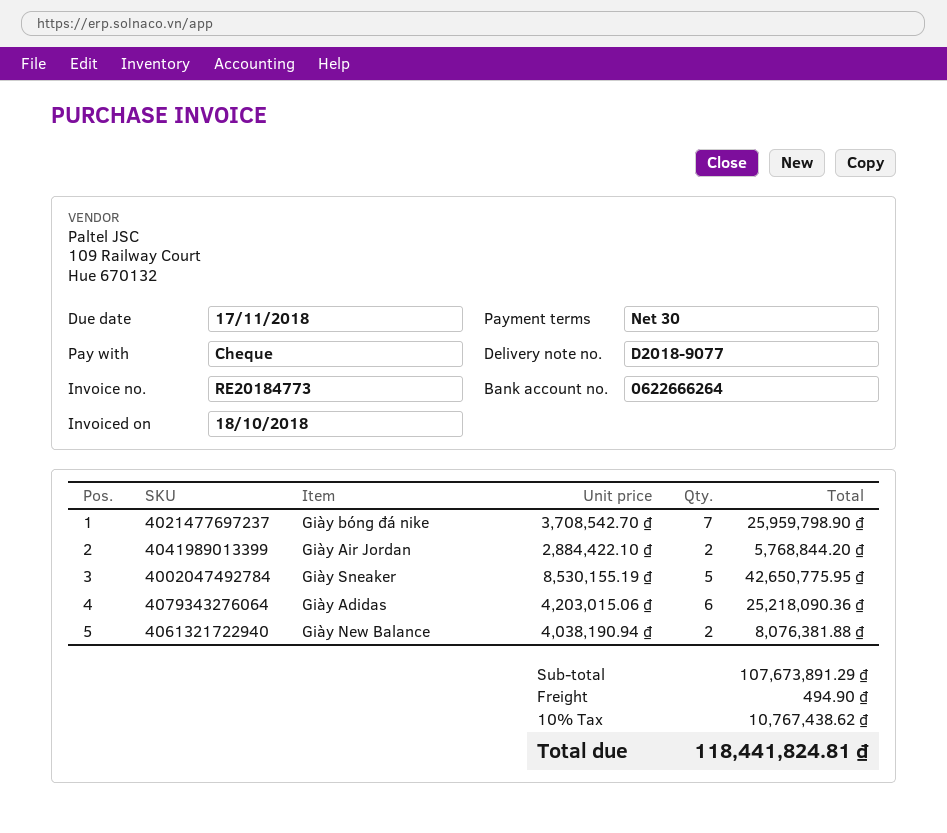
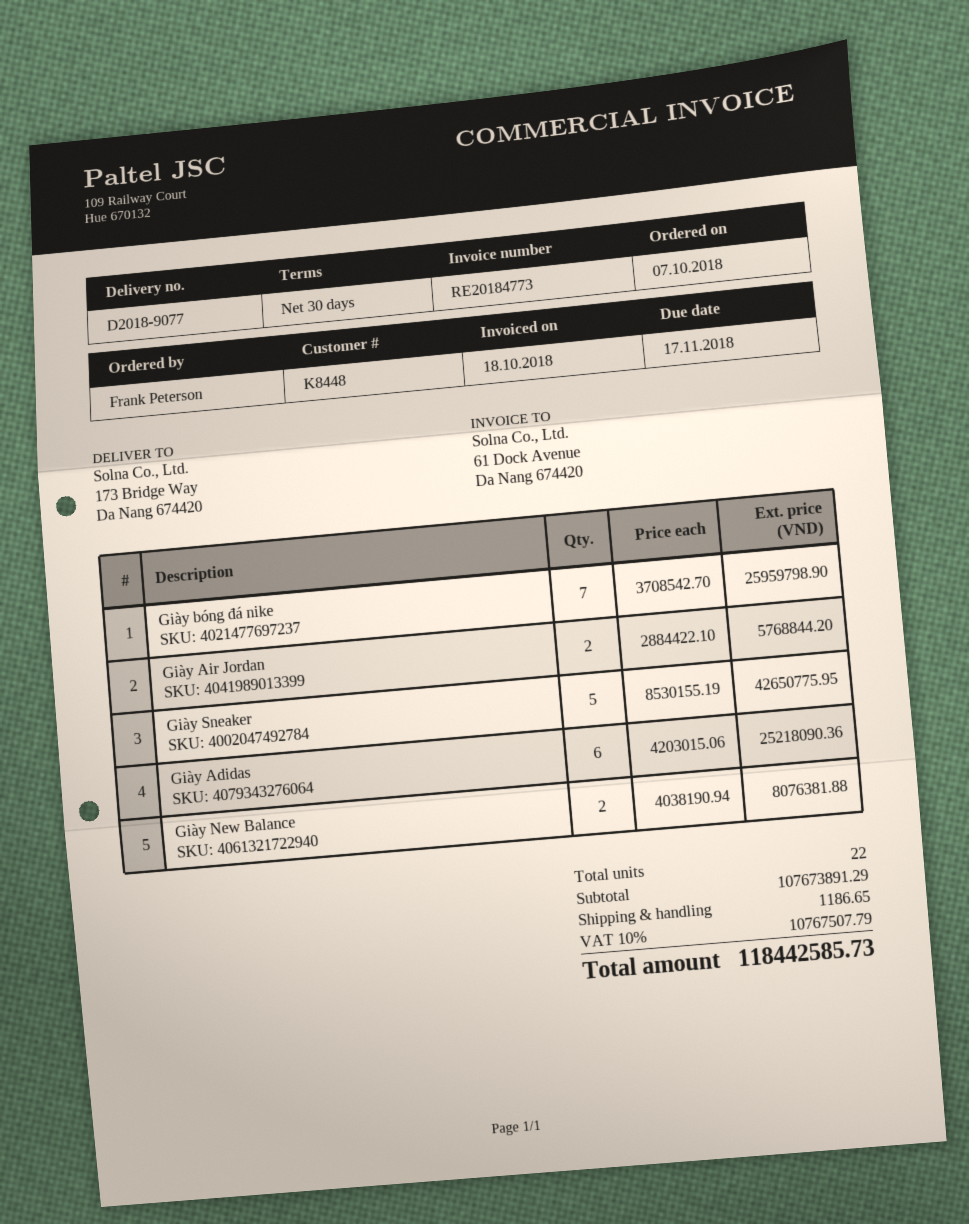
shipping: 494.90 -> 1186.65
tax: 10% = 10767438.62 -> 10% = 10767507.79
total: 118441824.81 -> 118442585.73

